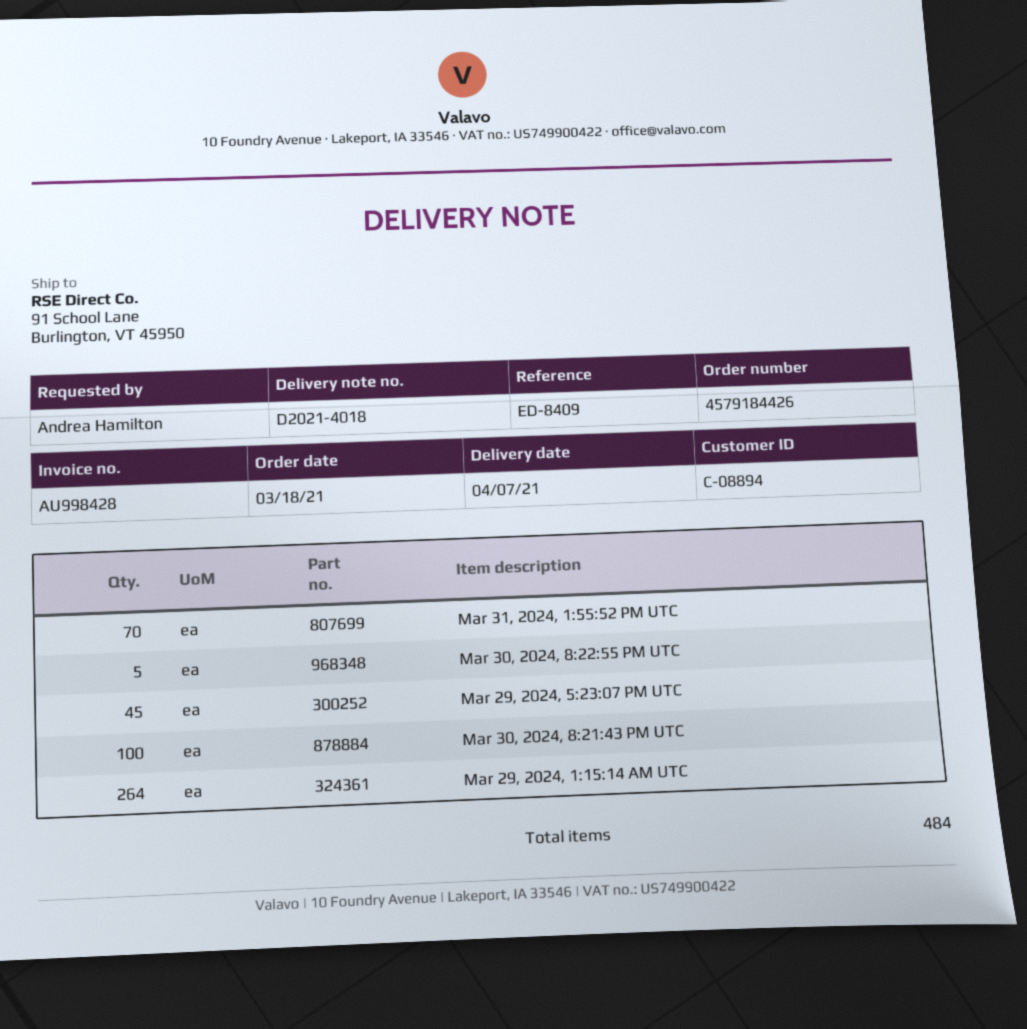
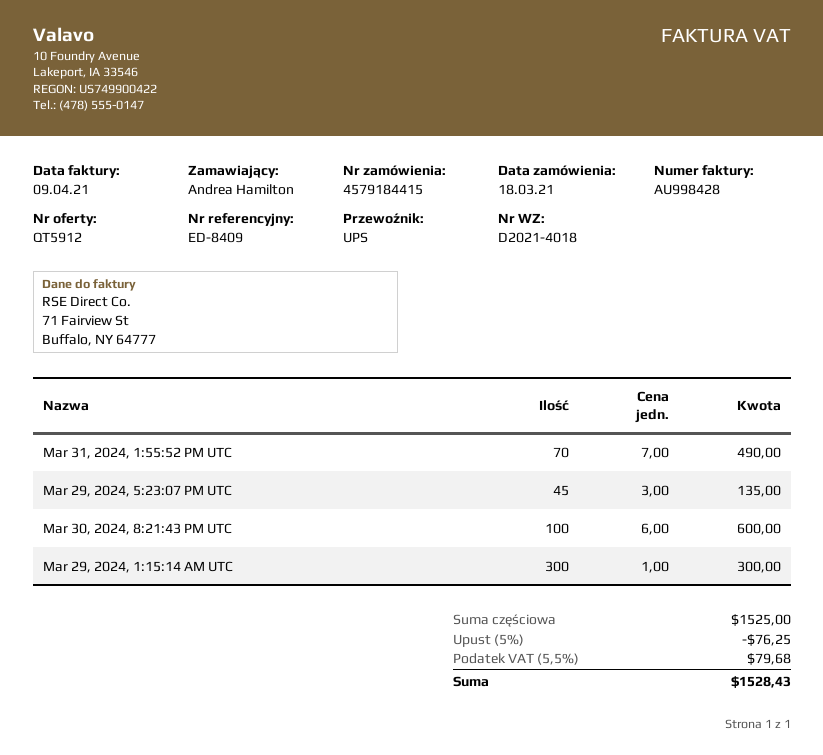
order number: 4579184426 -> 4579184415
Mar 30, 2024, 8:22:55 PM UTC: 5 -> none
Mar 29, 2024, 1:15:14 AM UTC: 264 -> 300

